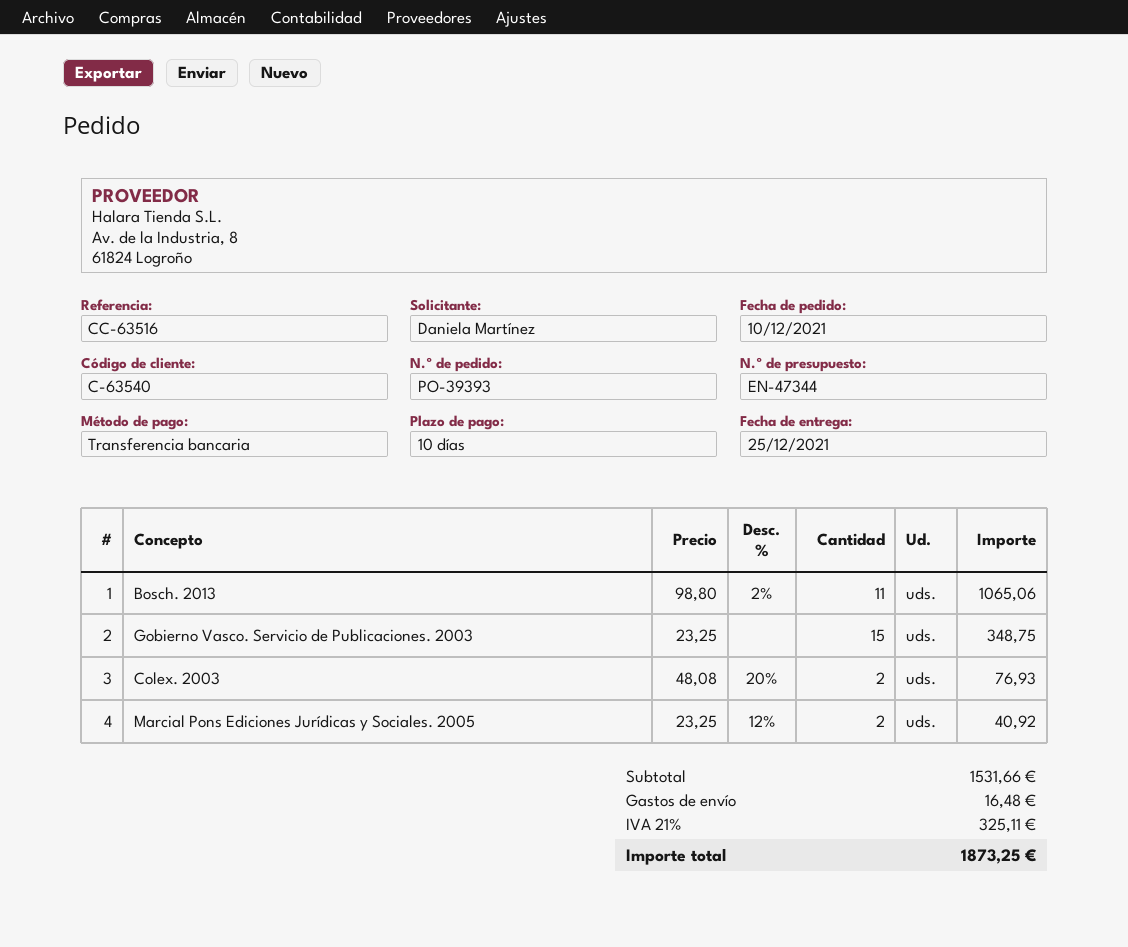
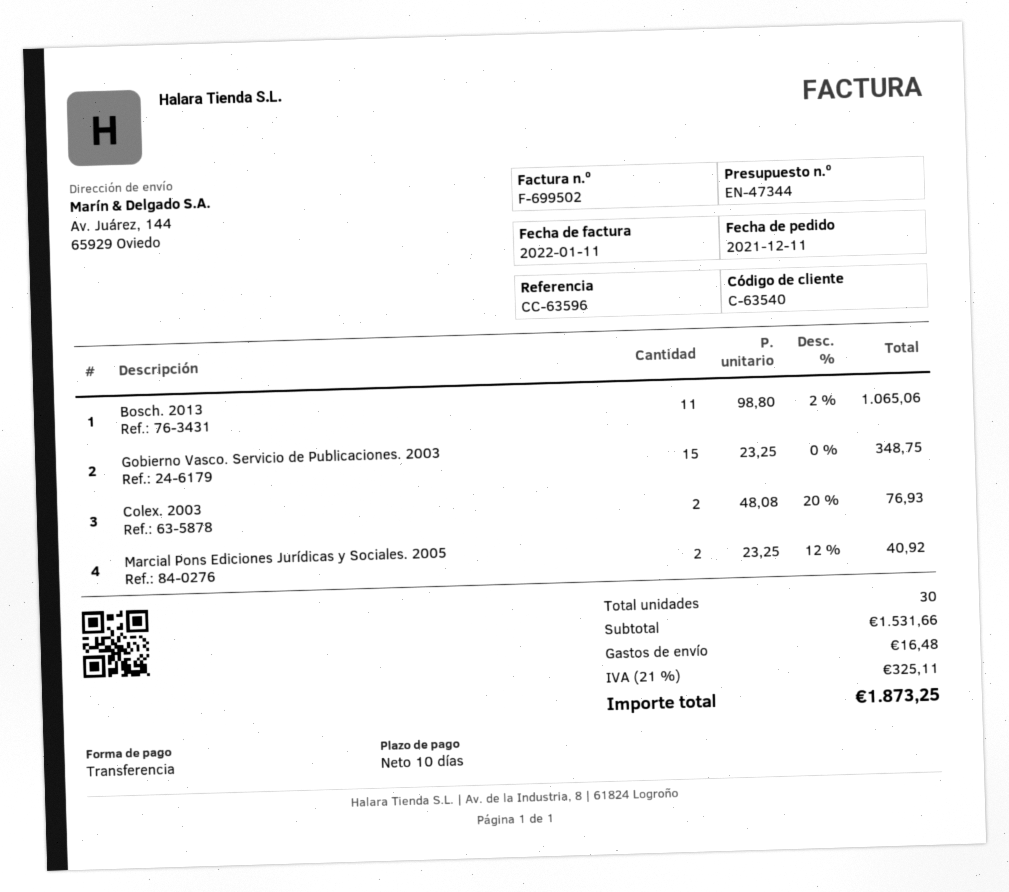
order date: 2021-12-10 -> 2021-12-11
reference: CC-63516 -> CC-63596

